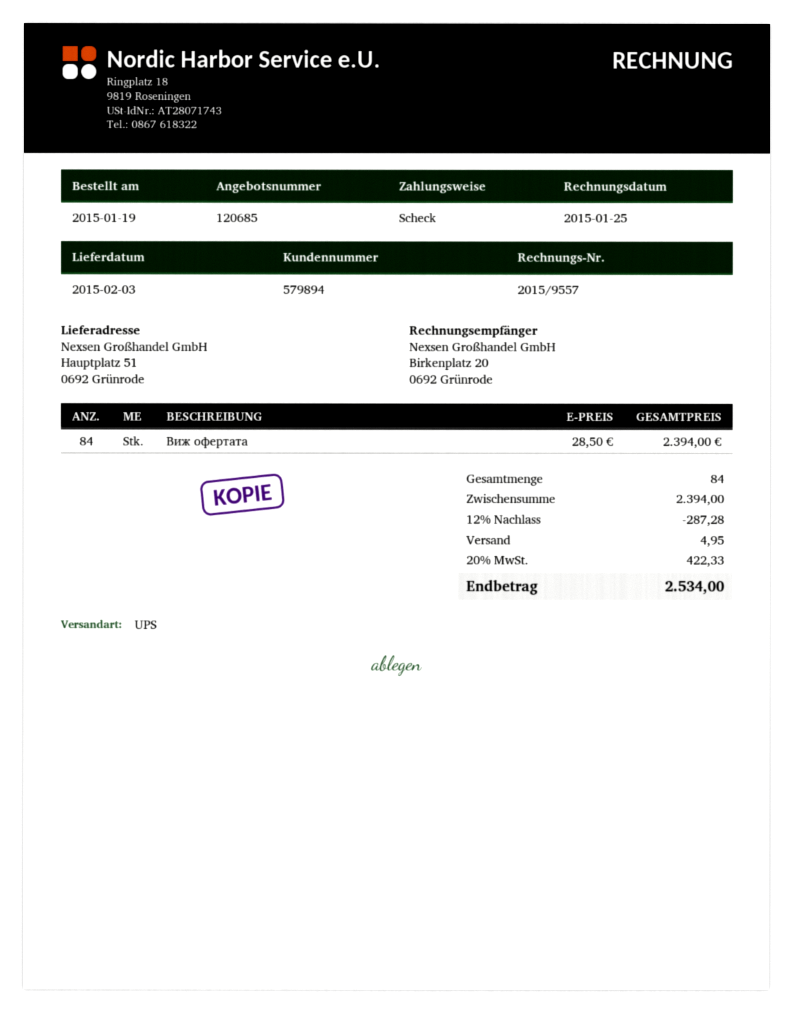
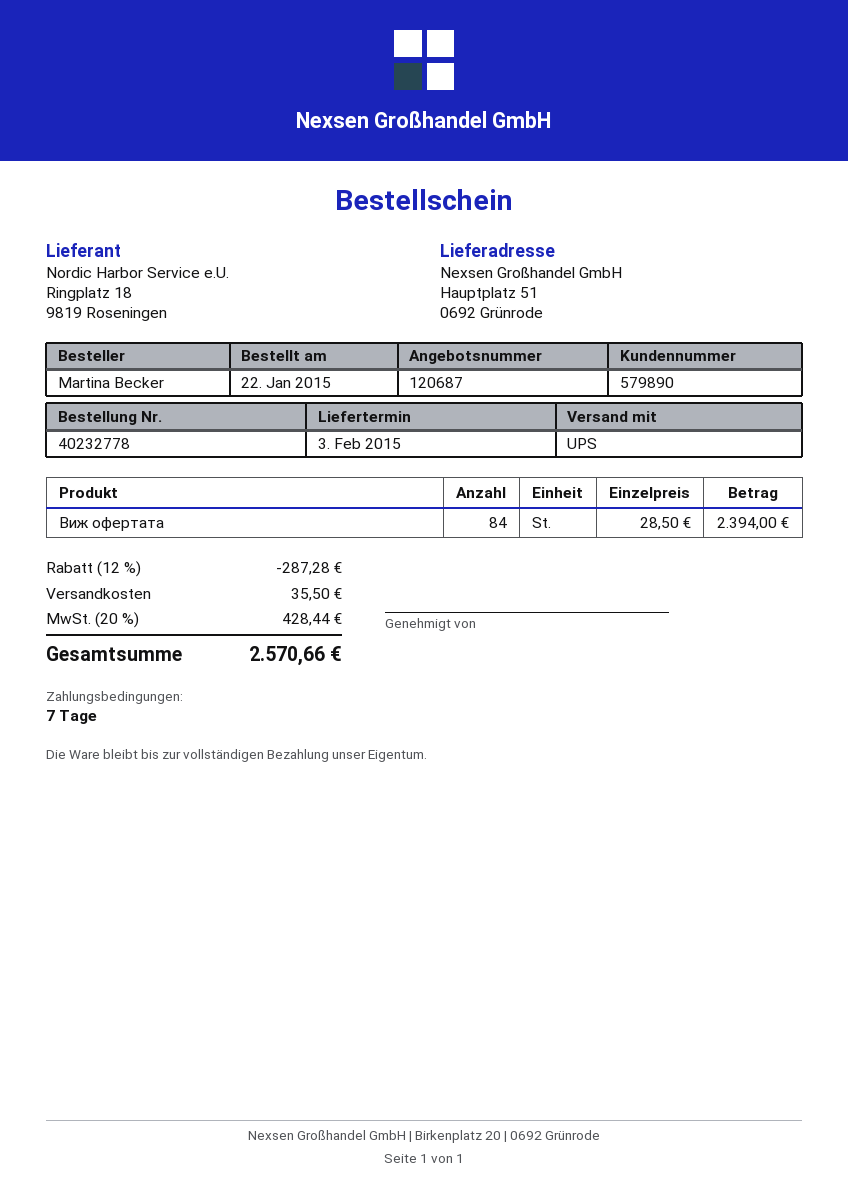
quote number: 120685 -> 120687
order date: 2015-01-19 -> 2015-01-22
customer number: 579894 -> 579890
shipping: 4.95 -> 35.50
tax: 20% = 422.33 -> 20% = 428.44
total: 2534.00 -> 2570.66

